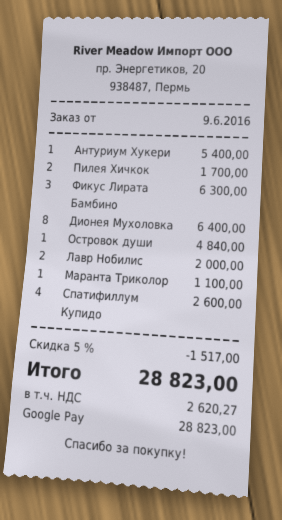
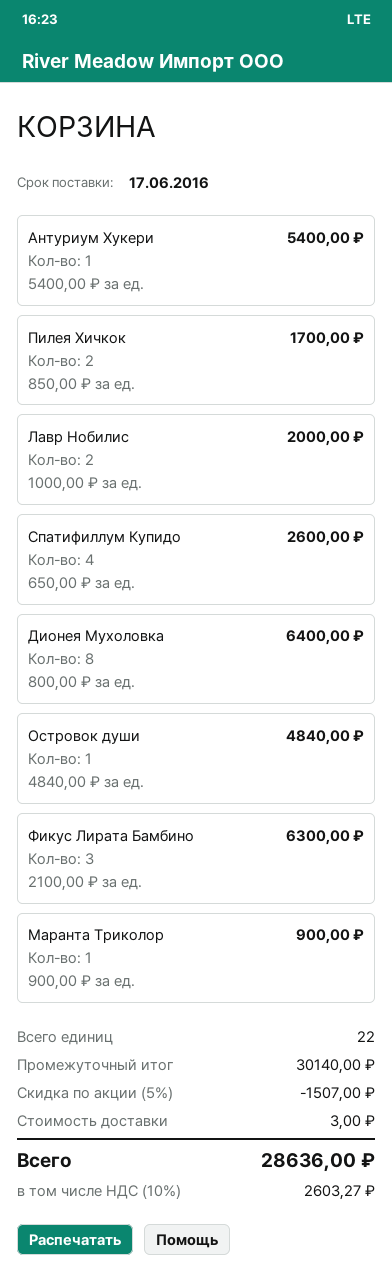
Маранта Триколор: 1 for 1100.00 -> 1 for 900.00
discount: 5% = 1517.00 -> 5% = 1507.00
shipping: none -> 3.00
tax: 2620.27 -> 2603.27
total: 28823.00 -> 28636.00

